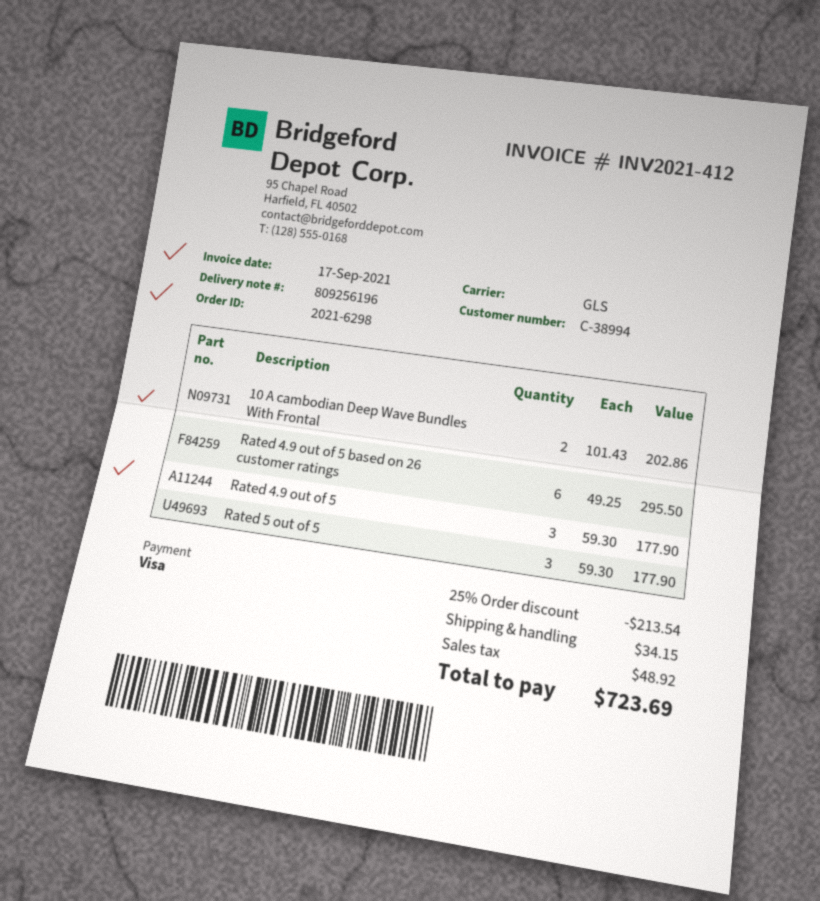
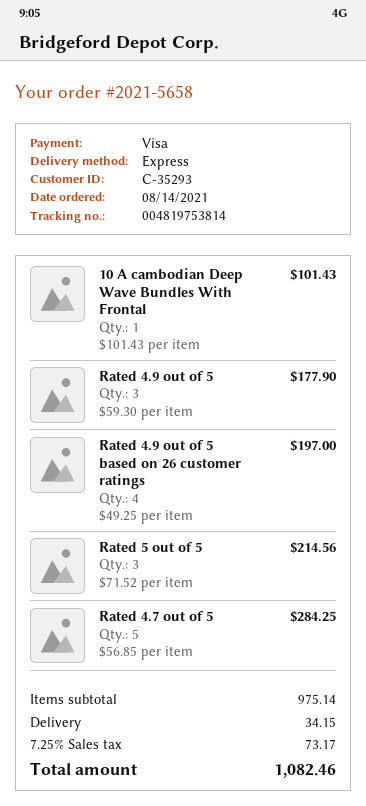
order number: 2021-6298 -> 2021-5658
customer number: C-38994 -> C-35293
shipping method: GLS -> express
10 A cambodian Deep Wave Bundles With Frontal: 2 x 101.43 = 202.86 -> 1 x 101.43 = 101.43
Rated 4.9 out of 5 based on 26 customer ratings: 6 x 49.25 = 295.50 -> 4 x 49.25 = 197.00
Rated 5 out of 5: 3 x 59.30 = 177.90 -> 3 x 71.52 = 214.56
Rated 4.7 out of 5: none -> 5 x 56.85 = 284.25
discount: 25% = 213.54 -> none
tax: 48.92 -> 73.17
total: 723.69 -> 1082.46

